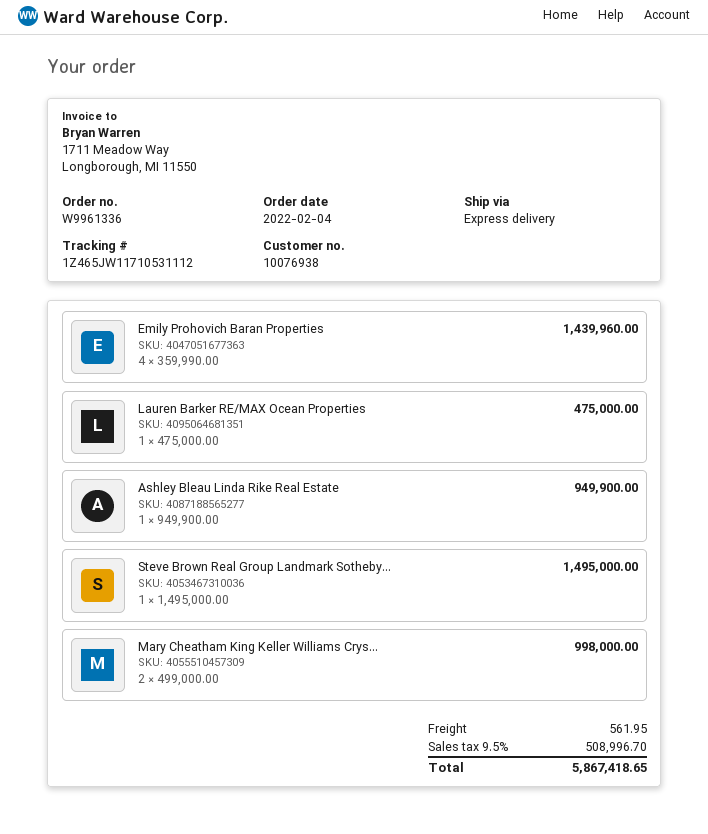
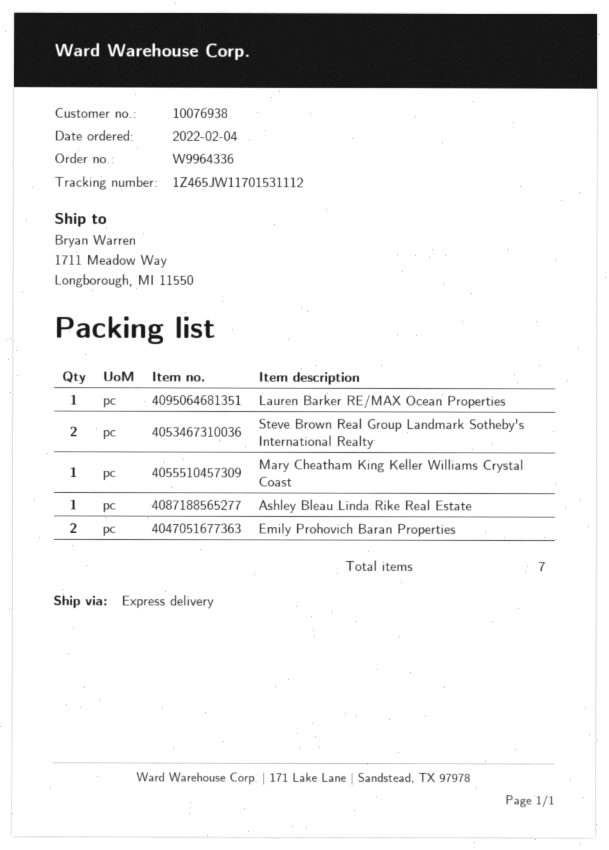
order number: W9961336 -> W9964336
tracking number: 1Z465JW11710531112 -> 1Z465JW11701531112
Emily Prohovich Baran Properties: 4 -> 2
Steve Brown Real Group Landmark Sotheby...: 1 -> 2
Mary Cheatham King Keller Williams Crys...: 2 -> 1

